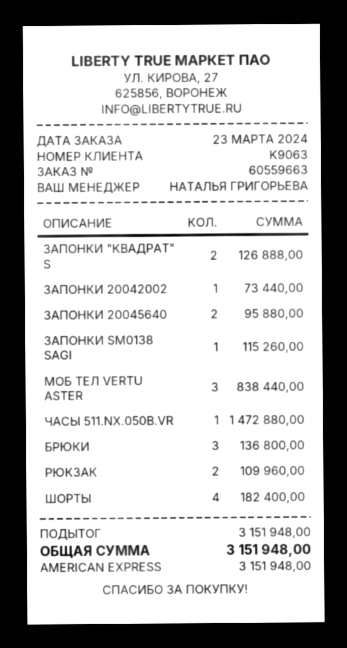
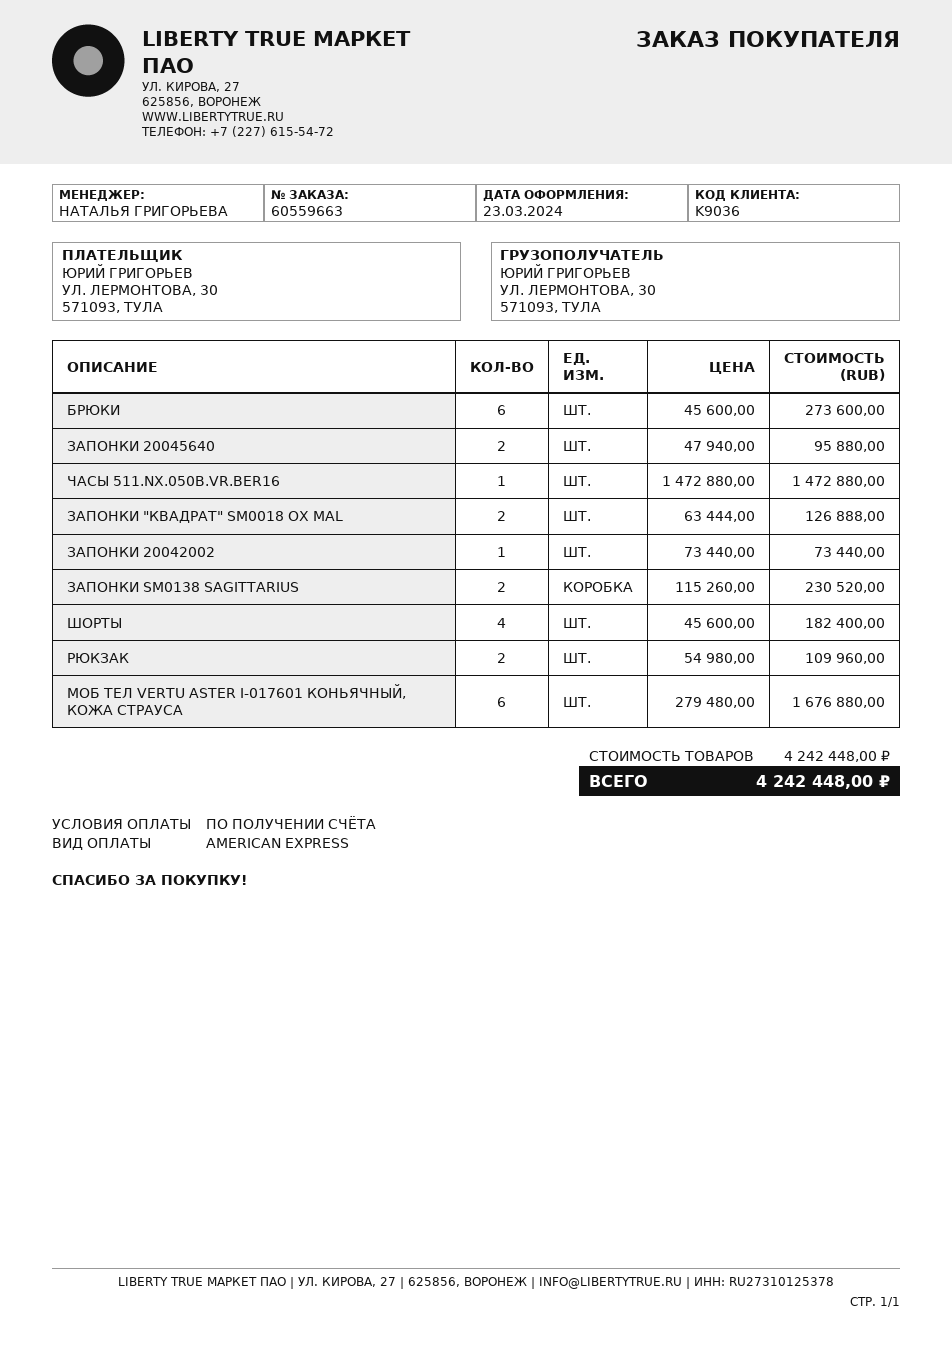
customer number: K9063 -> K9036
ЗАПОНКИ SM0138 SAGI: 1 for 115260.00 -> 2 for 230520.00
МОБ ТЕЛ VERTU ASTER: 3 for 838440.00 -> 6 for 1676880.00
БРЮКИ: 3 for 136800.00 -> 6 for 273600.00
subtotal: 3151948.00 -> 4242448.00
total: 3151948.00 -> 4242448.00

